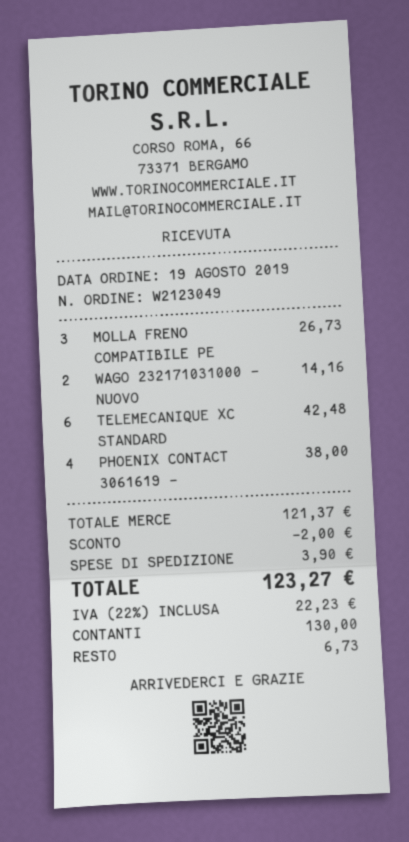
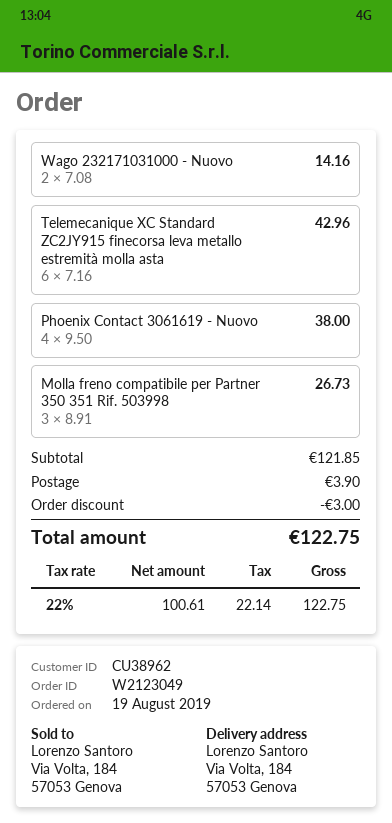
TELEMECANIQUE XC STANDARD: 6 for 42.48 -> 6 for 42.96
subtotal: 121.37 -> 121.85
discount: 2.00 -> 3.00
tax: 22% = 22.23 -> 22% = 22.14
total: 123.27 -> 122.75

